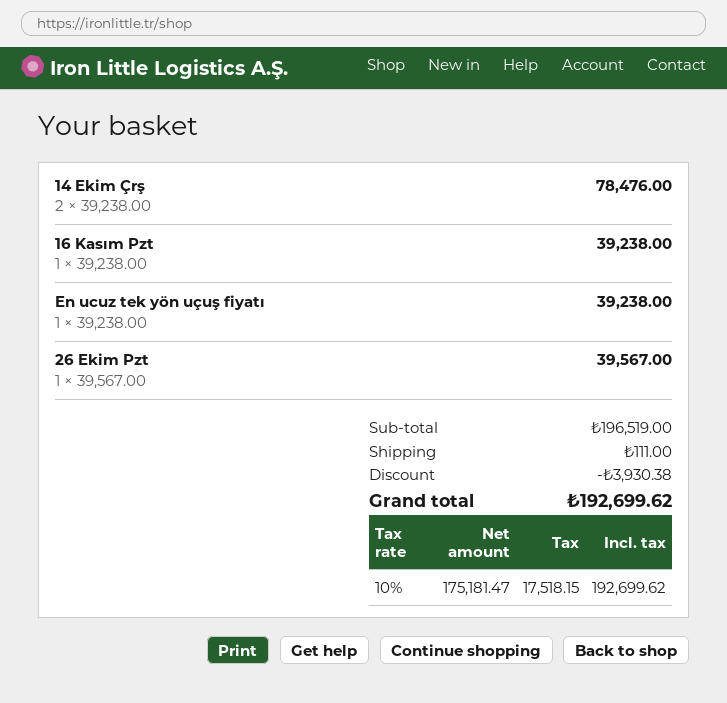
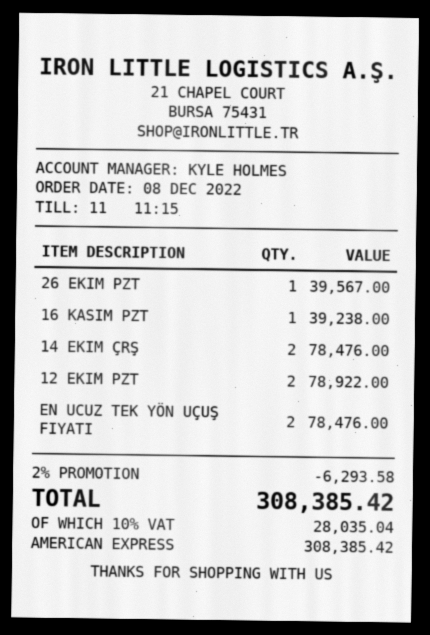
En ucuz tek yön uçuş fiyatı: 1 for 39238.00 -> 2 for 78476.00
12 EKIM PZT: none -> 2 for 78922.00
discount: 3930.38 -> 6293.58
shipping: 111.00 -> none
tax: 10% = 17518.15 -> 10% = 28035.04
total: 192699.62 -> 308385.42

